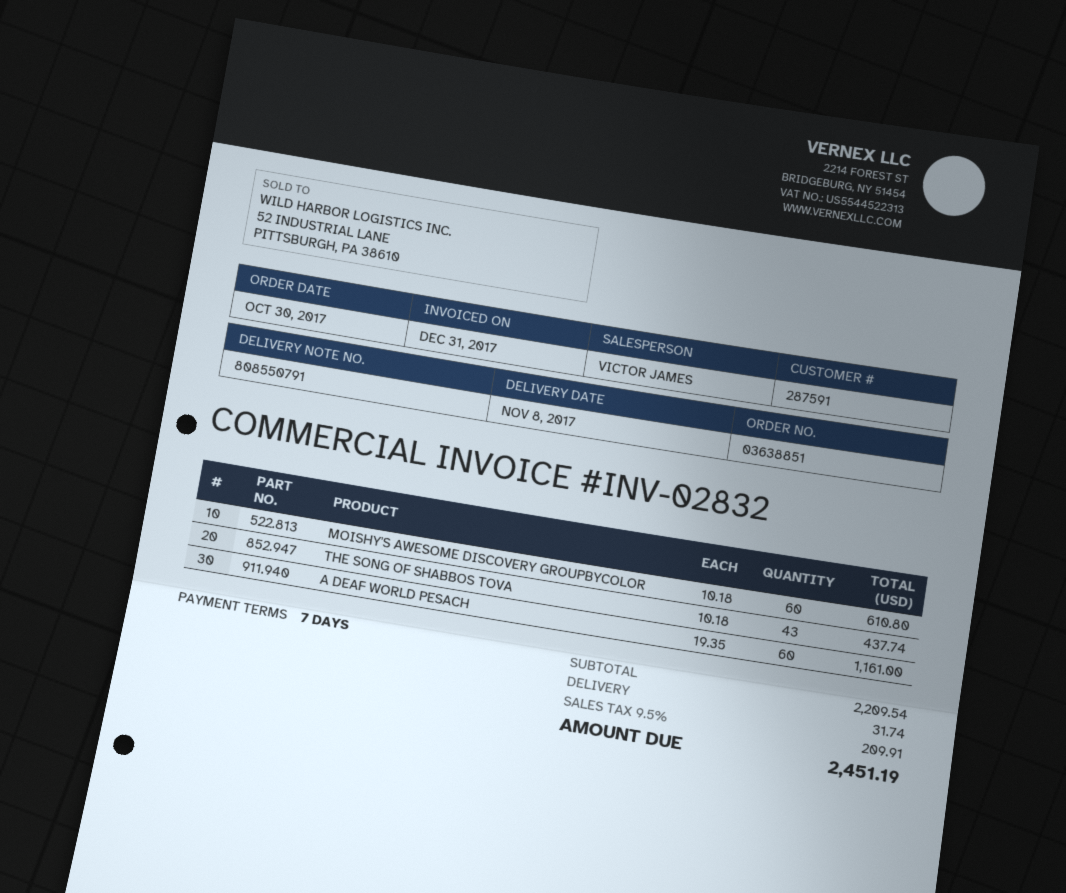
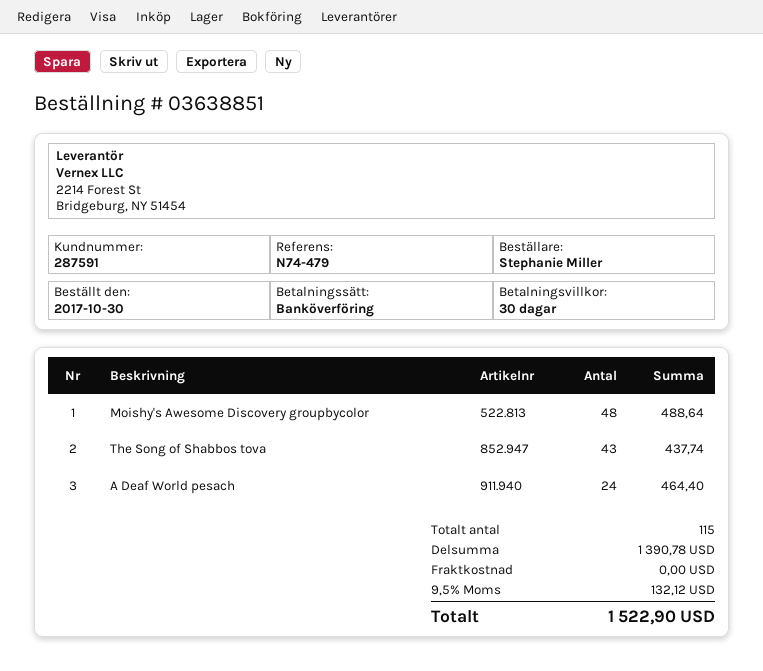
payment terms: 7 days -> 30 days
MOISHY'S AWESOME DISCOVERY GROUPBYCOLOR: 60 for 610.80 -> 48 for 488.64
A DEAF WORLD PESACH: 60 for 1161.00 -> 24 for 464.40
subtotal: 2209.54 -> 1390.78
shipping: 31.74 -> 0.00
tax: 9.5% = 209.91 -> 9.5% = 132.12
total: 2451.19 -> 1522.90

